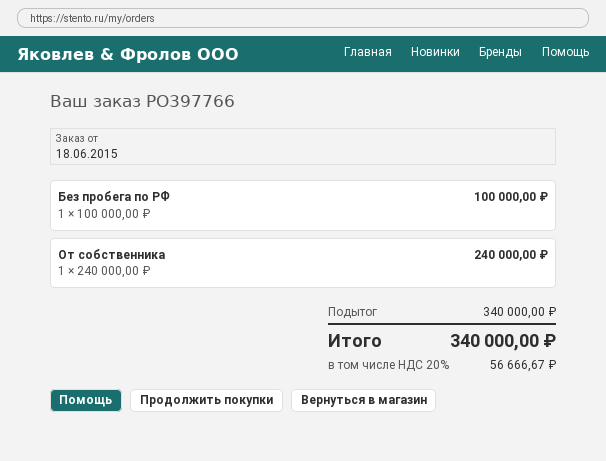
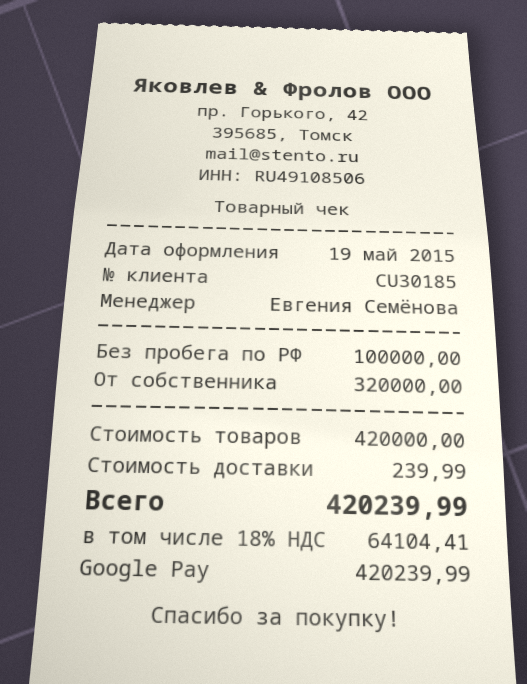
order date: 2015-06-18 -> 2015-05-19
От собственника: 1 x 240000.00 = 240000.00 -> 1 x 320000.00 = 320000.00
subtotal: 340000.00 -> 420000.00
shipping: none -> 239.99
tax: 20% = 56666.67 -> 18% = 64104.41
total: 340000.00 -> 420239.99

